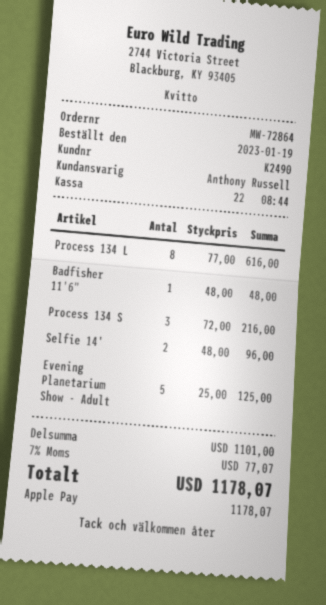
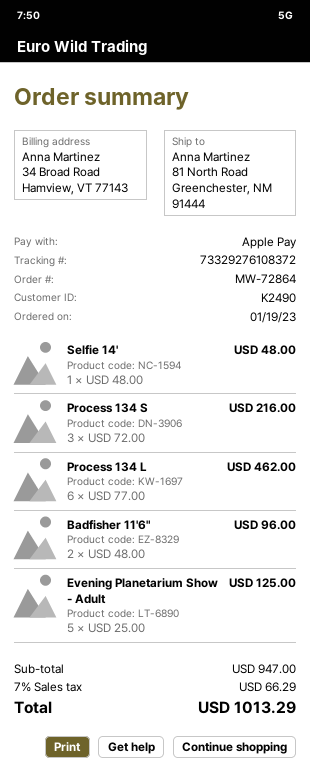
Process 134 L: 8 x 77.00 = 616.00 -> 6 x 77.00 = 462.00
Badfisher 11'6": 1 x 48.00 = 48.00 -> 2 x 48.00 = 96.00
Selfie 14': 2 x 48.00 = 96.00 -> 1 x 48.00 = 48.00
subtotal: 1101.00 -> 947.00
tax: 7% = 77.07 -> 7% = 66.29
total: 1178.07 -> 1013.29

